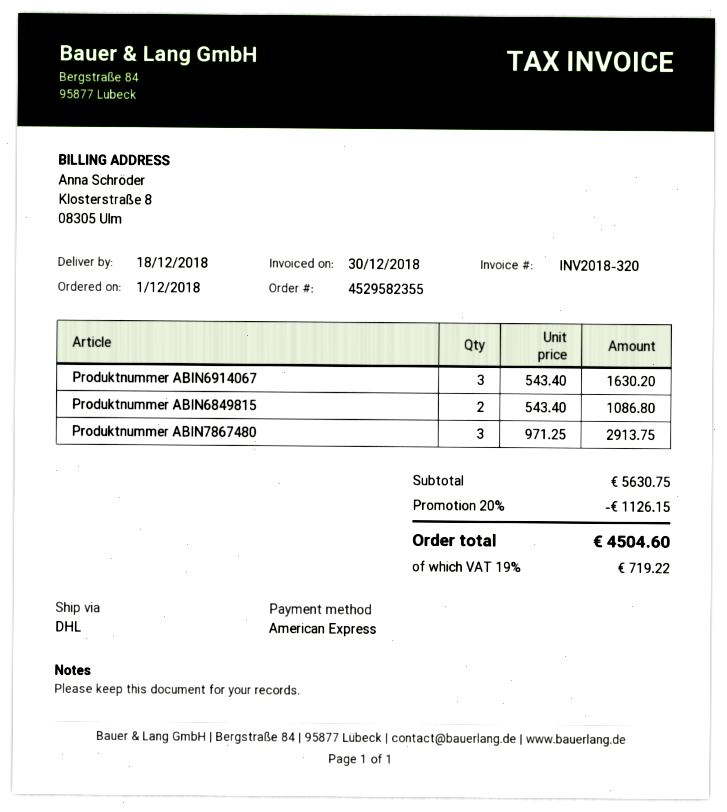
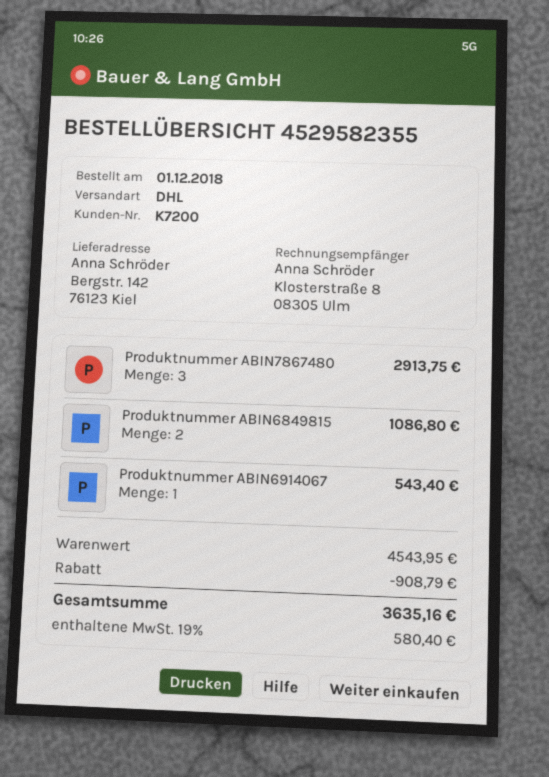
Produktnummer ABIN6914067: 3 for 1630.20 -> 1 for 543.40
subtotal: 5630.75 -> 4543.95
discount: 1126.15 -> 908.79
tax: 19% = 719.22 -> 19% = 580.40
total: 4504.60 -> 3635.16

